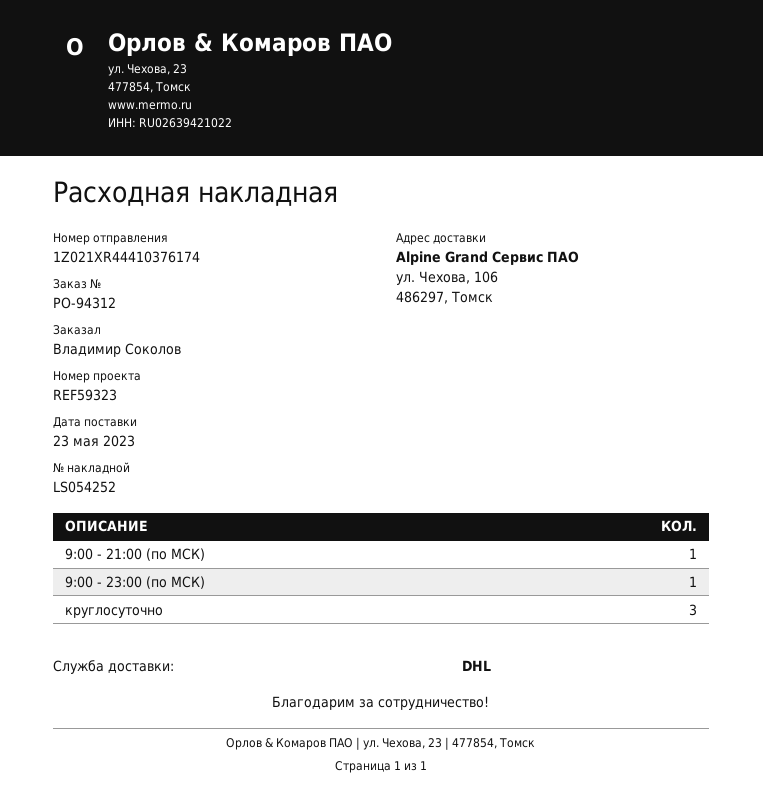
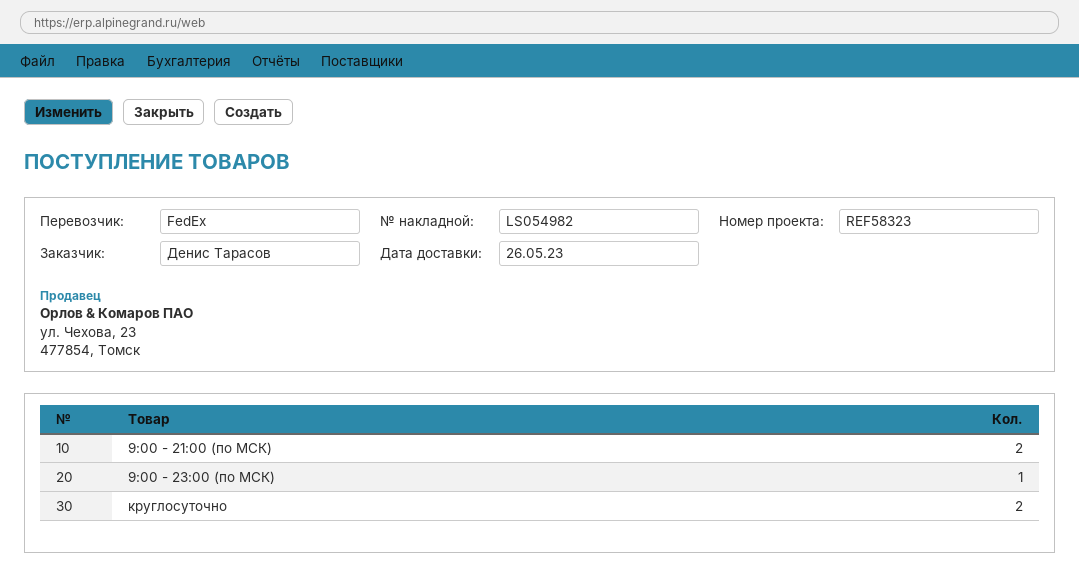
delivery note number: LS054252 -> LS054982
delivery date: 2023-05-23 -> 2023-05-26
reference: REF59323 -> REF58323
ordered by: Владимир Соколов -> Денис Тарасов
shipping method: DHL -> FedEx
9:00 - 21:00 (по МСК): 1 -> 2
круглосуточно: 3 -> 2

